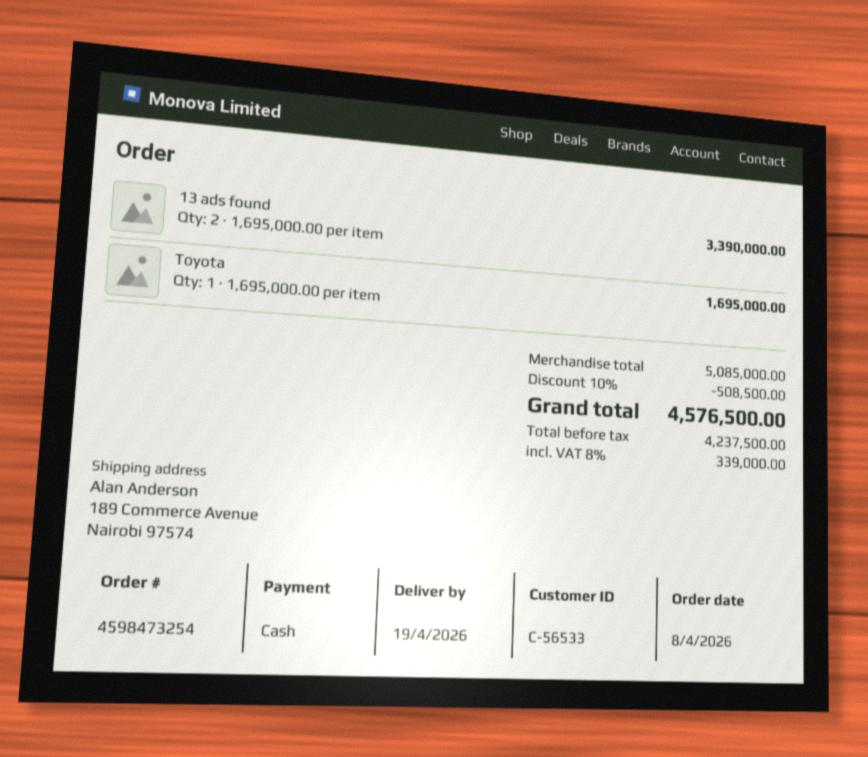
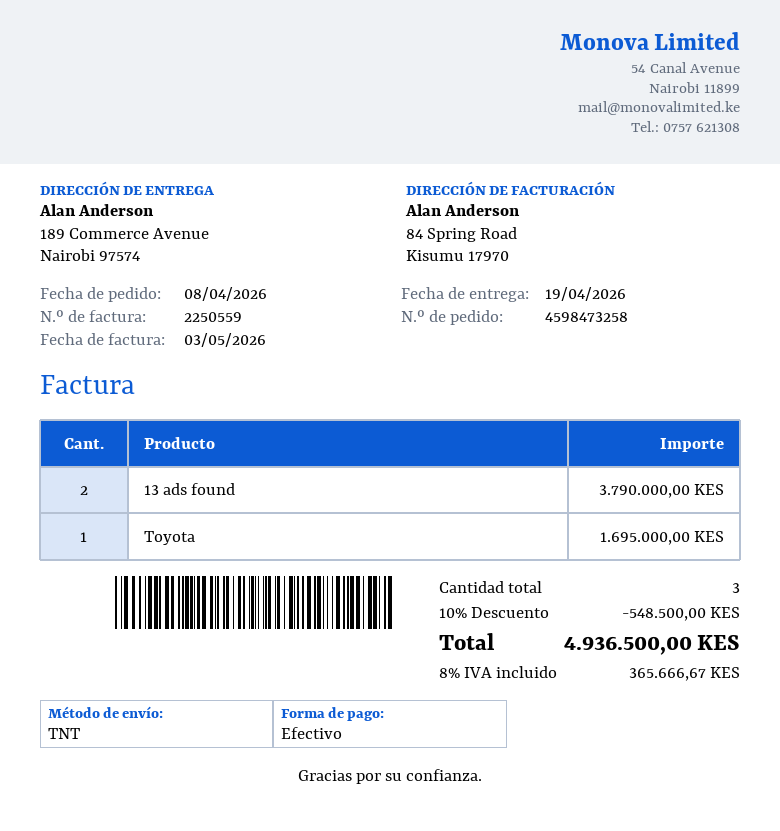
order number: 4598473254 -> 4598473258
13 ads found: 2 for 3390000.00 -> 2 for 3790000.00
discount: 10% = 508500.00 -> 10% = 548500.00
tax: 8% = 339000.00 -> 8% = 365666.67
total: 4576500.00 -> 4936500.00

